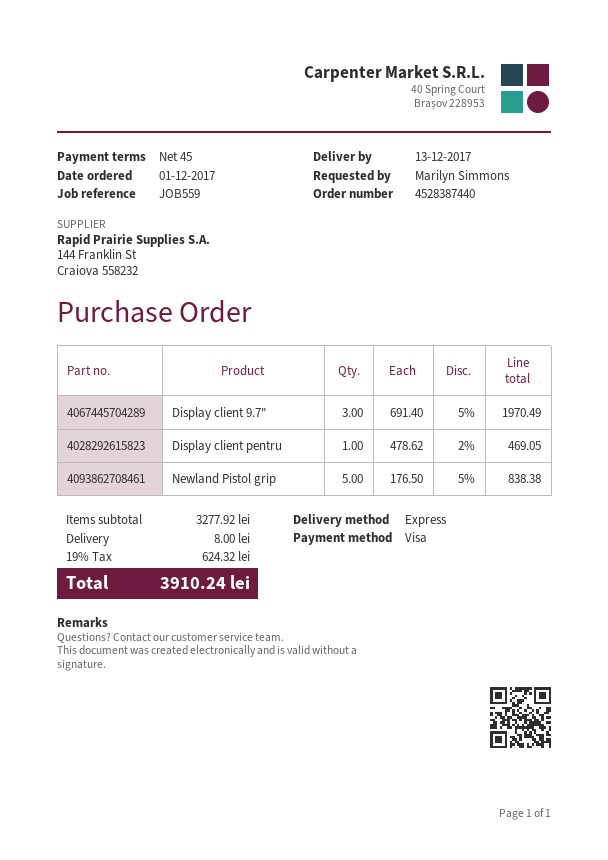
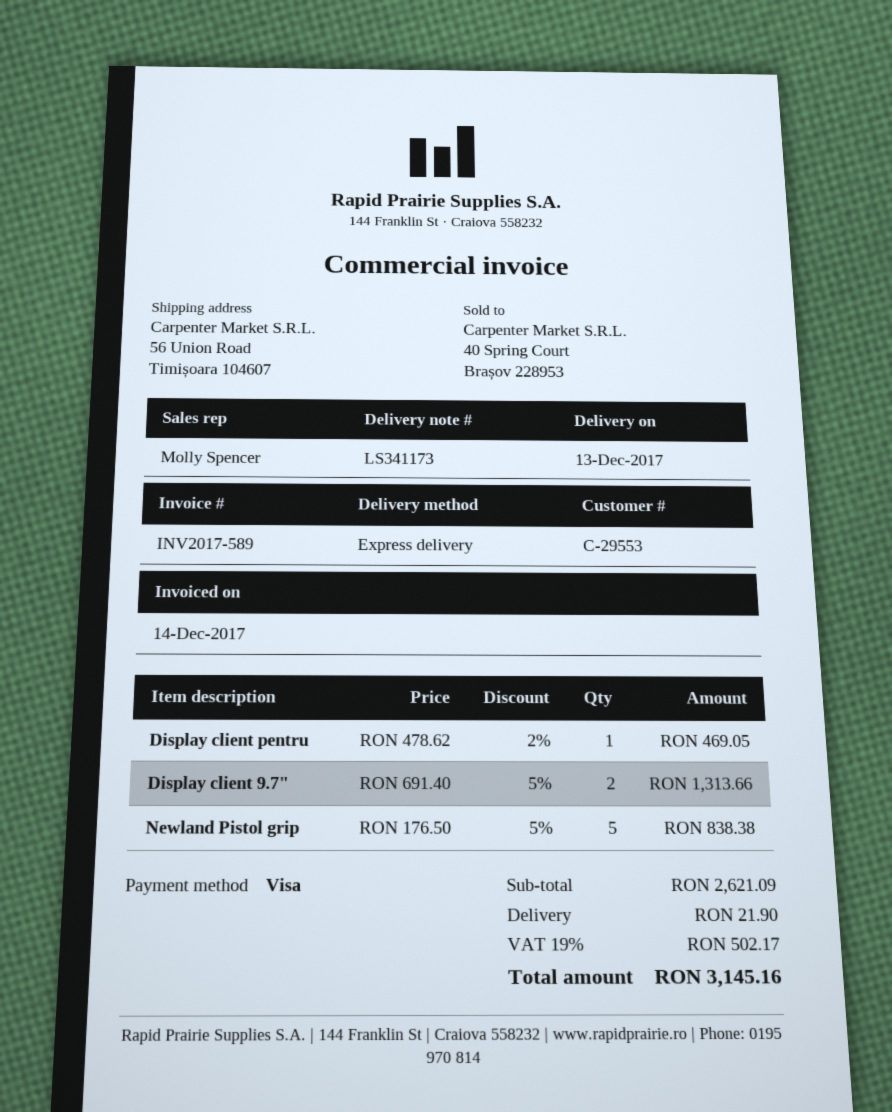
Display client 9.7": 3 x 691.40 - 5% = 1970.49 -> 2 x 691.40 - 5% = 1313.66
subtotal: 3277.92 -> 2621.09
shipping: 8.00 -> 21.90
tax: 19% = 624.32 -> 19% = 502.17
total: 3910.24 -> 3145.16

